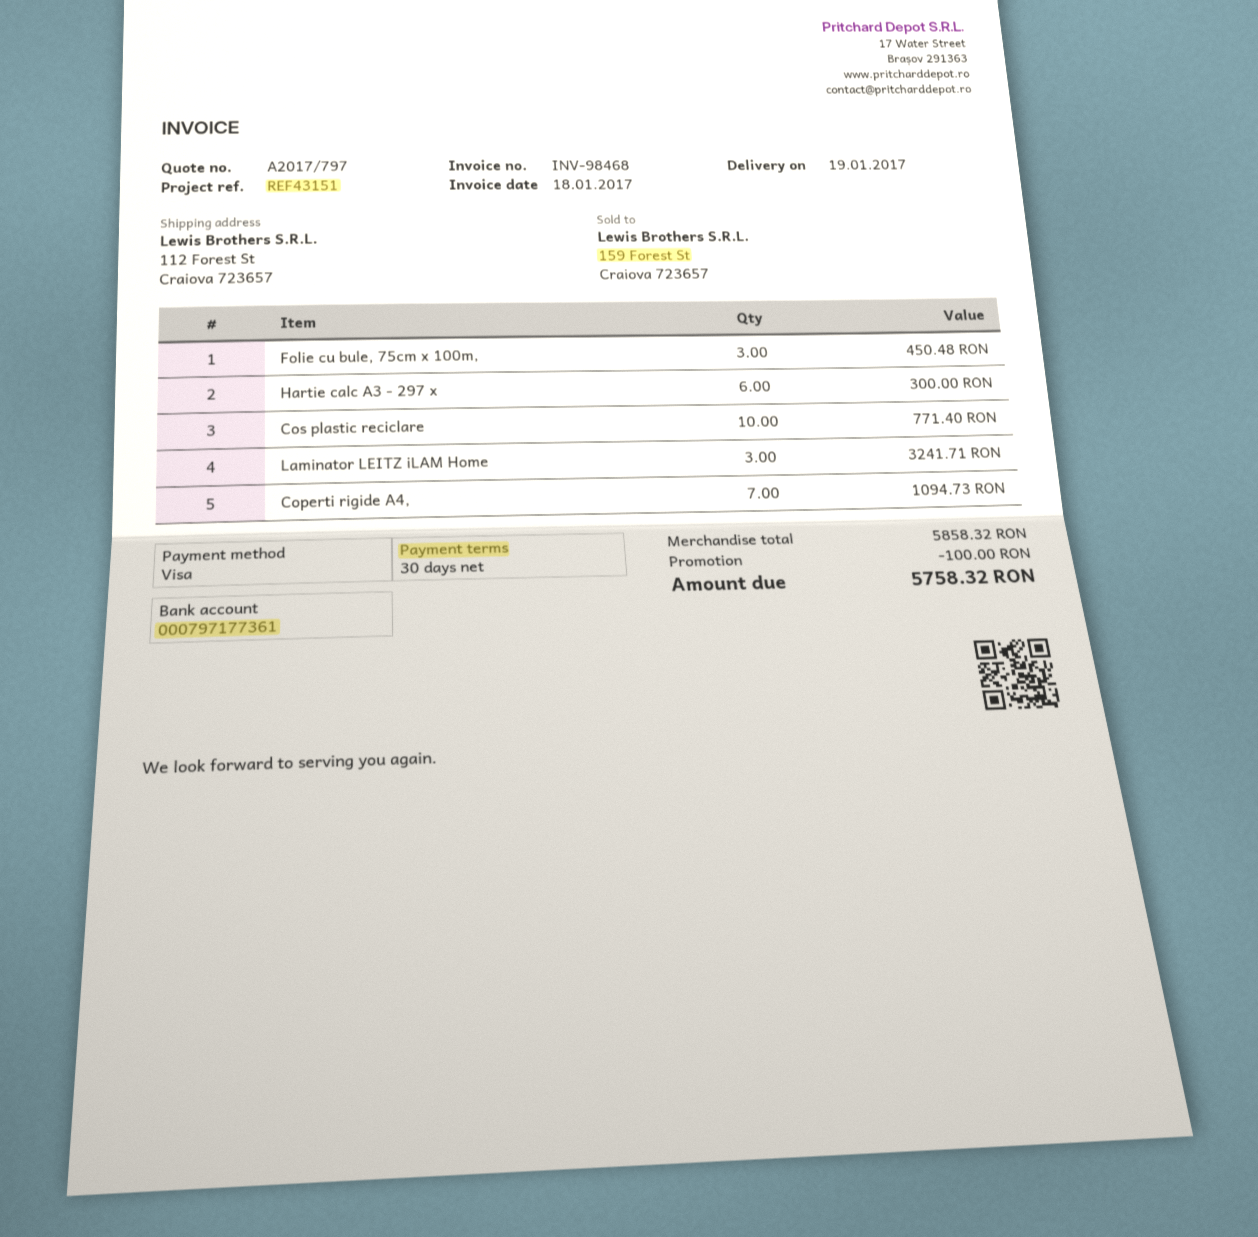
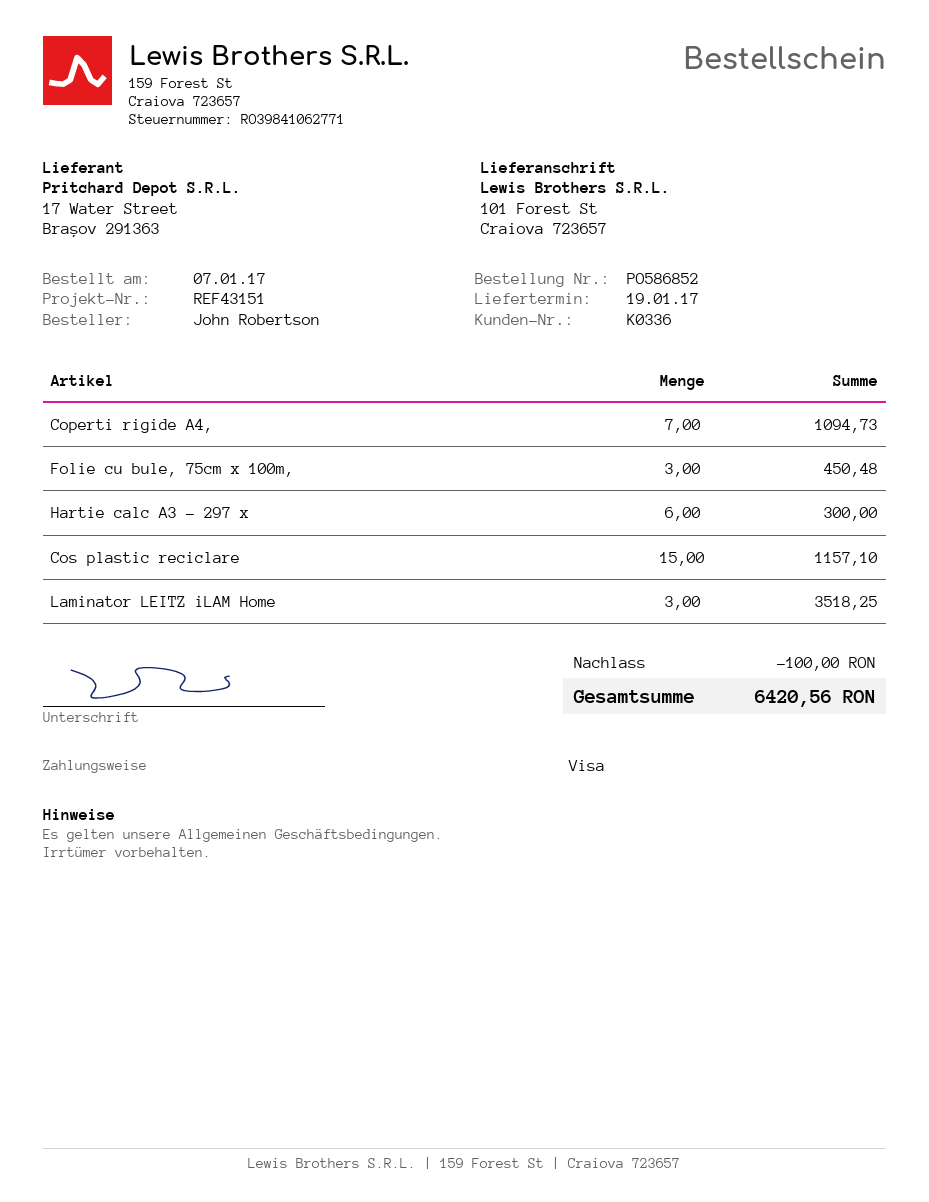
ship to: 112 Forest St, Craiova 723657 -> 101 Forest St, Craiova 723657
Cos plastic reciclare: 10 for 771.40 -> 15 for 1157.10
Laminator LEITZ iLAM Home: 3 for 3241.71 -> 3 for 3518.25
total: 5758.32 -> 6420.56

